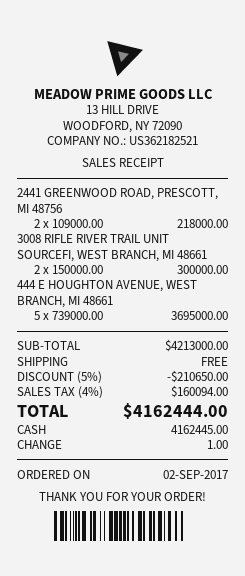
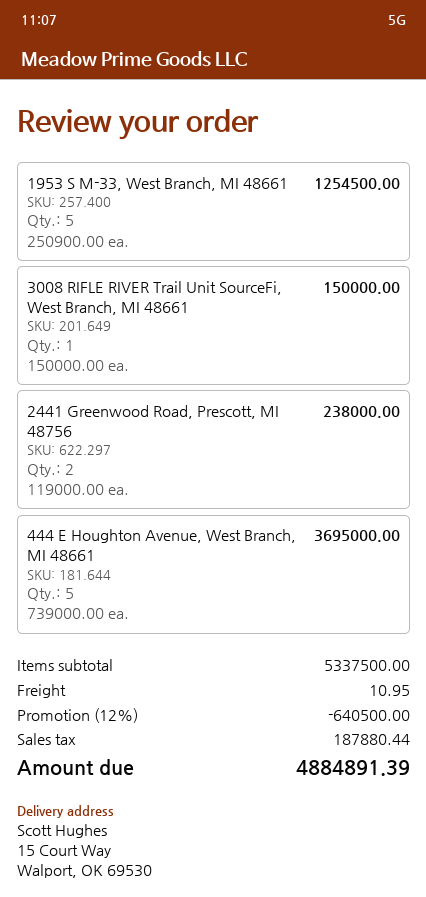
2441 GREENWOOD ROAD, PRESCOTT, MI 48756: 2 x 109000.00 = 218000.00 -> 2 x 119000.00 = 238000.00
3008 RIFLE RIVER TRAIL UNIT SOURCEFI, WEST BRANCH, MI 48661: 2 x 150000.00 = 300000.00 -> 1 x 150000.00 = 150000.00
1953 S M-33, West Branch, MI 48661: none -> 5 x 250900.00 = 1254500.00
subtotal: 4213000.00 -> 5337500.00
discount: 5% = 210650.00 -> 12% = 640500.00
shipping: 0.00 -> 10.95
tax: 160094.00 -> 187880.44
total: 4162444.00 -> 4884891.39

